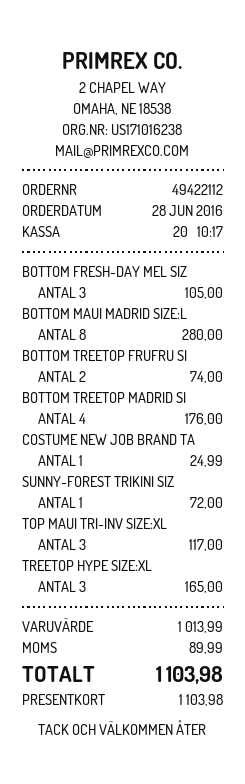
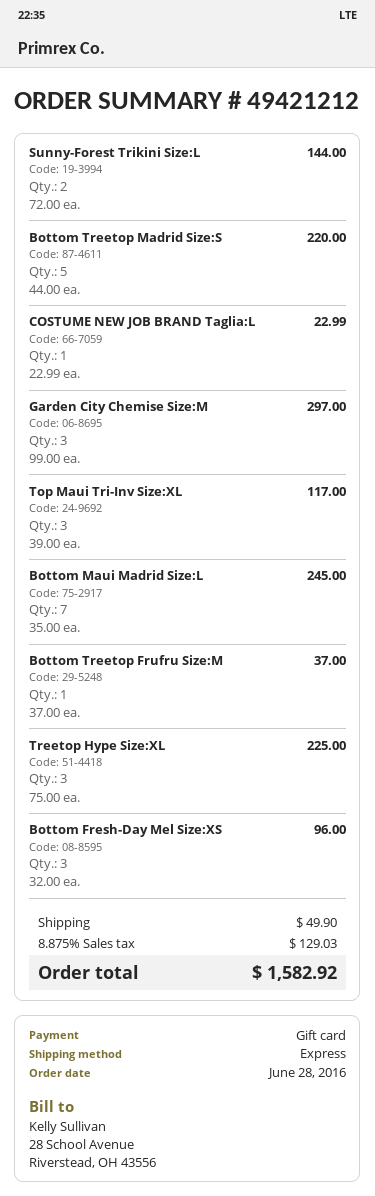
order number: 49422112 -> 49421212
BOTTOM FRESH-DAY MEL SIZ: 3 for 105.00 -> 3 for 96.00
BOTTOM MAUI MADRID SIZE:L: 8 for 280.00 -> 7 for 245.00
BOTTOM TREETOP FRUFRU SI: 2 for 74.00 -> 1 for 37.00
BOTTOM TREETOP MADRID SI: 4 for 176.00 -> 5 for 220.00
COSTUME NEW JOB BRAND TA: 1 for 24.99 -> 1 for 22.99
SUNNY-FOREST TRIKINI SIZ: 1 for 72.00 -> 2 for 144.00
TREETOP HYPE SIZE:XL: 3 for 165.00 -> 3 for 225.00
Garden City Chemise Size:M: none -> 3 for 297.00
shipping: none -> 49.90
tax: 89.99 -> 129.03
total: 1103.98 -> 1582.92

